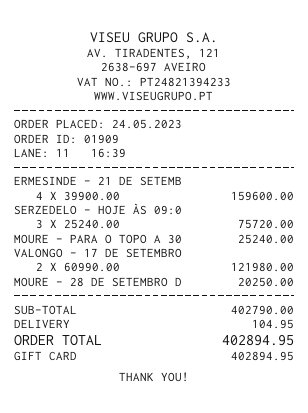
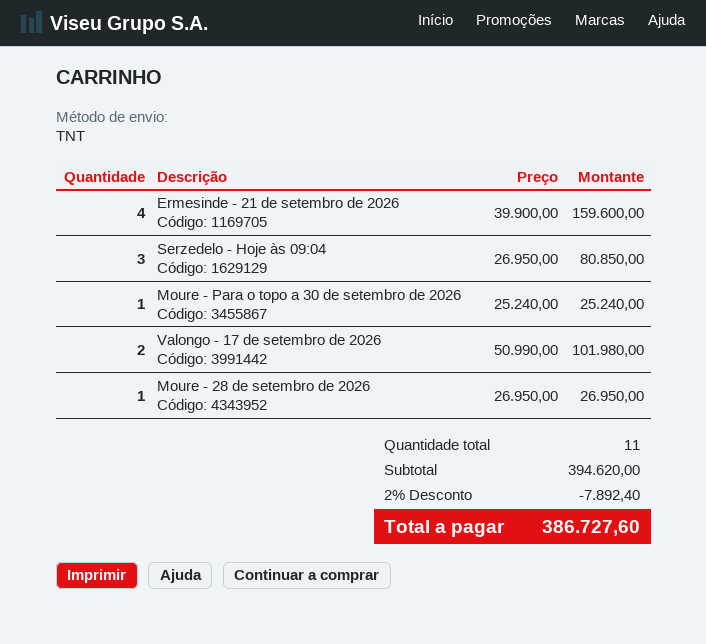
SERZEDELO - HOJE ÀS 09:0: 3 x 25240.00 = 75720.00 -> 3 x 26950.00 = 80850.00
VALONGO - 17 DE SETEMBRO: 2 x 60990.00 = 121980.00 -> 2 x 50990.00 = 101980.00
MOURE - 28 DE SETEMBRO D: 1 x 20250.00 = 20250.00 -> 1 x 26950.00 = 26950.00
subtotal: 402790.00 -> 394620.00
discount: none -> 2% = 7892.40
shipping: 104.95 -> none
total: 402894.95 -> 386727.60

